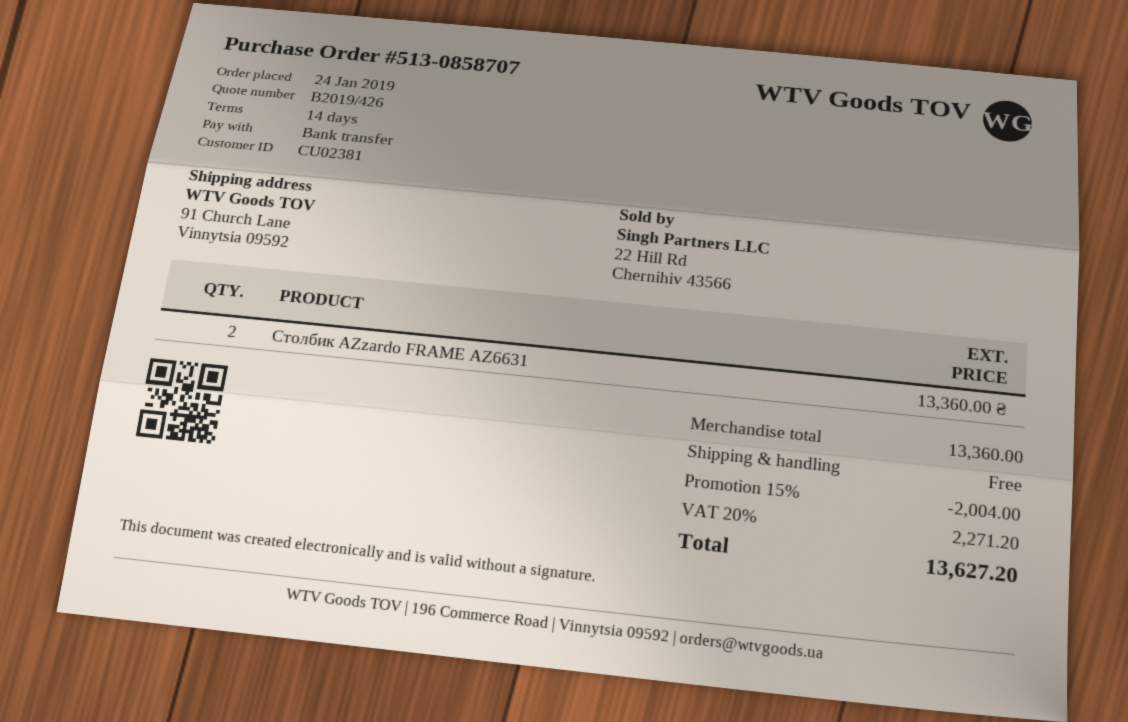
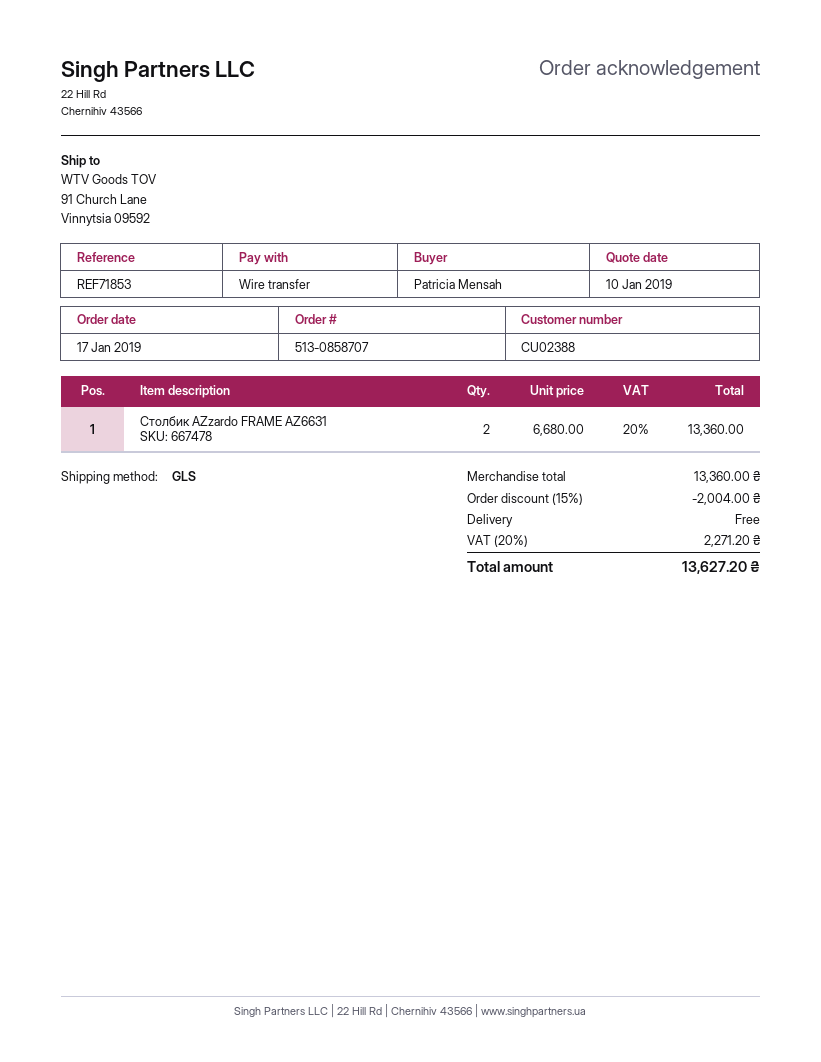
order date: 2019-01-24 -> 2019-01-17
customer number: CU02381 -> CU02388

